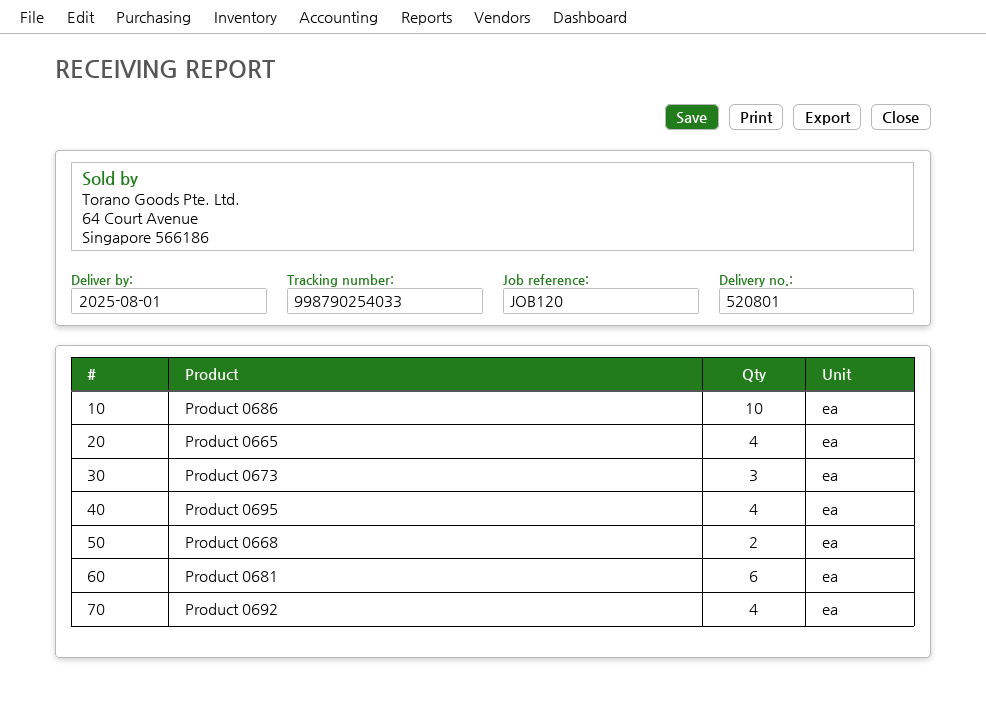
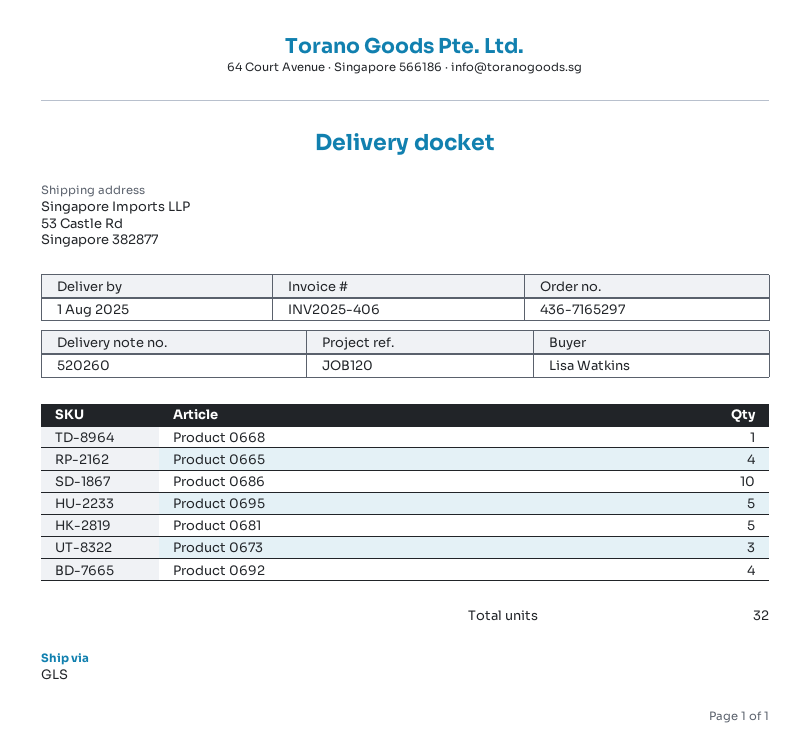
delivery note number: 520801 -> 520260
Product 0695: 4 -> 5
Product 0668: 2 -> 1
Product 0681: 6 -> 5

